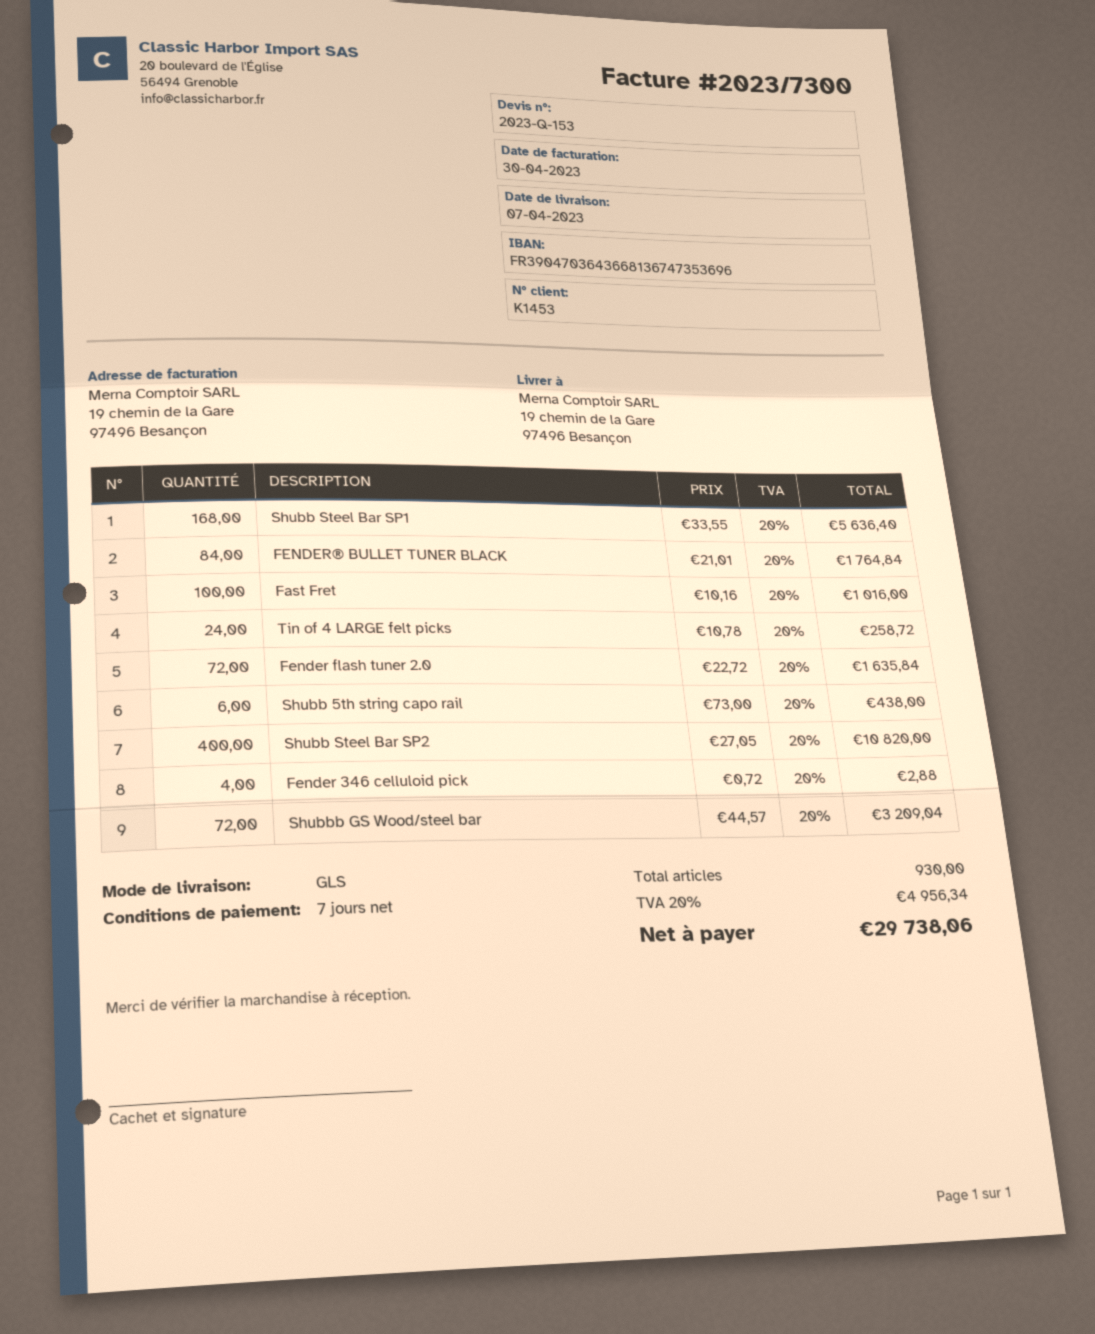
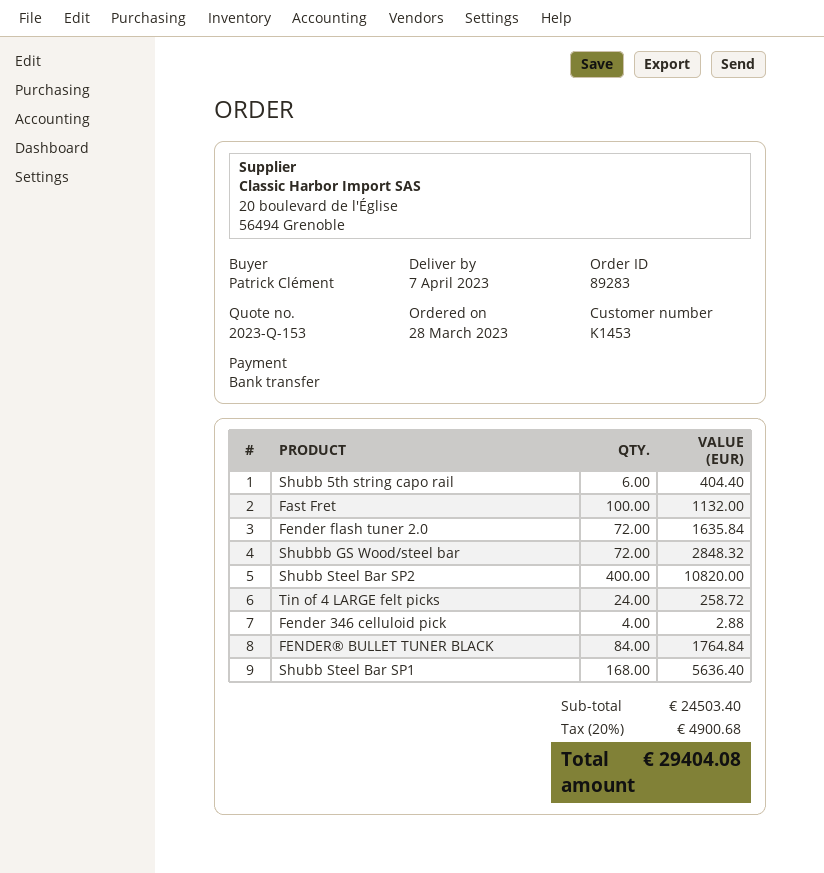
Fast Fret: 100 for 1016.00 -> 100 for 1132.00
Shubb 5th string capo rail: 6 for 438.00 -> 6 for 404.40
Shubbb GS Wood/steel bar: 72 for 3209.04 -> 72 for 2848.32
tax: 20% = 4956.34 -> 20% = 4900.68
total: 29738.06 -> 29404.08

